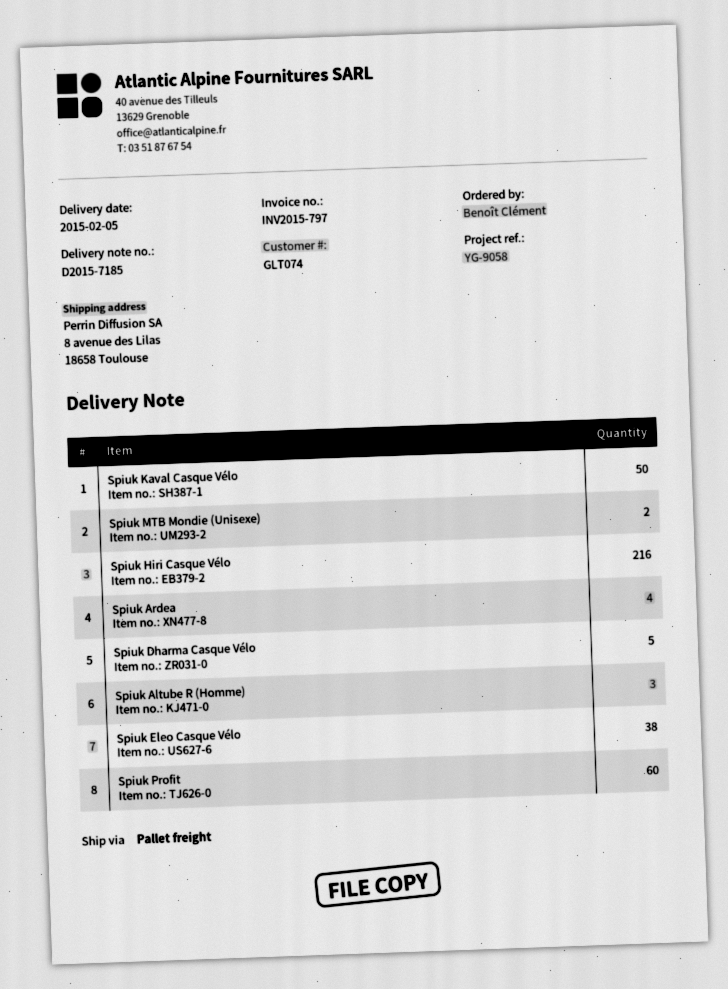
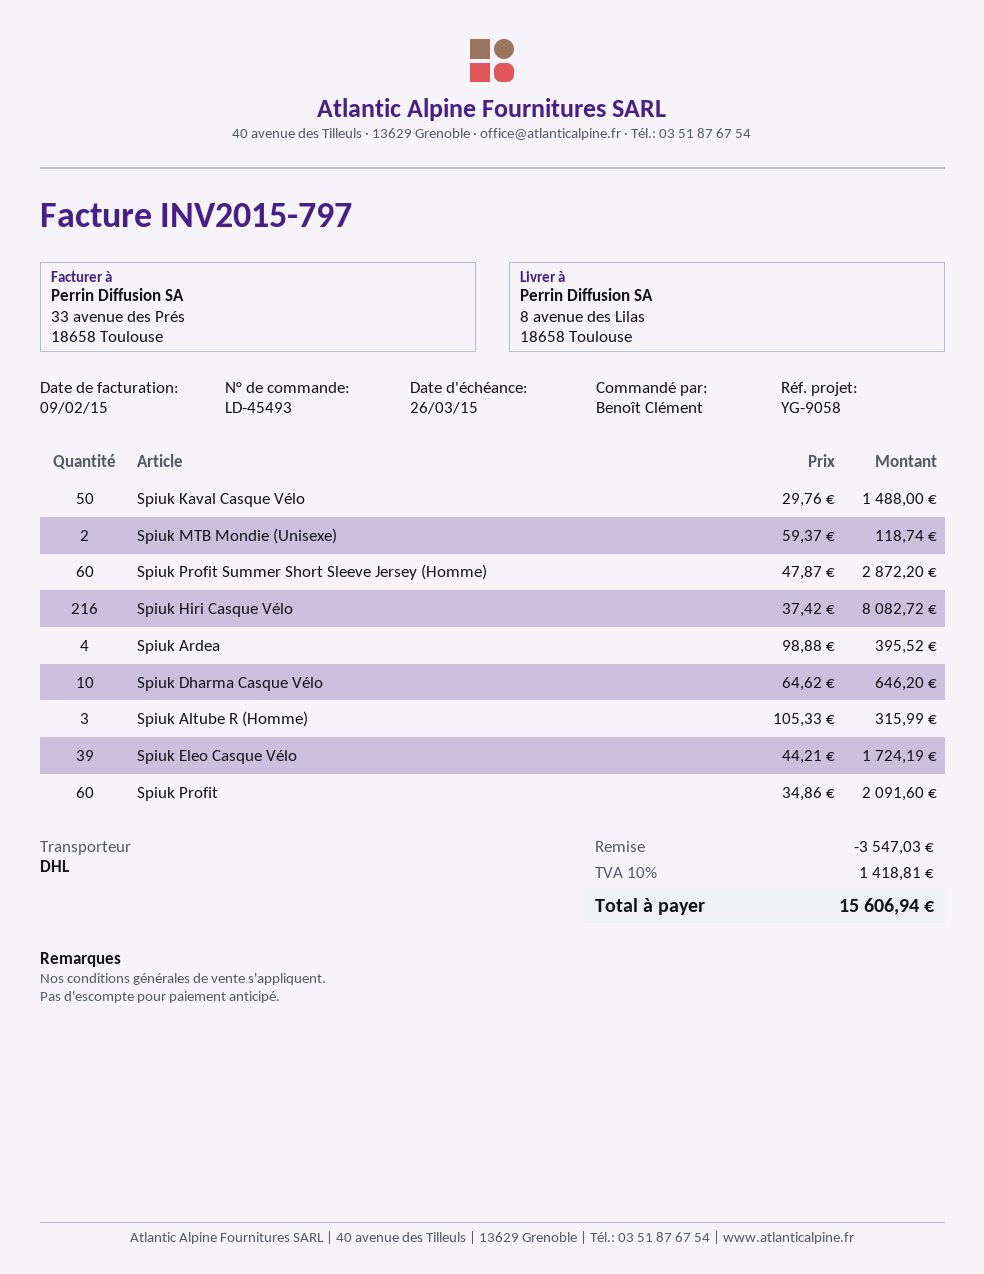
shipping method: pallet freight -> DHL
Spiuk Dharma Casque Vélo: 5 -> 10
Spiuk Eleo Casque Vélo: 38 -> 39
Spiuk Profit Summer Short Sleeve Jersey (Homme): none -> 60

